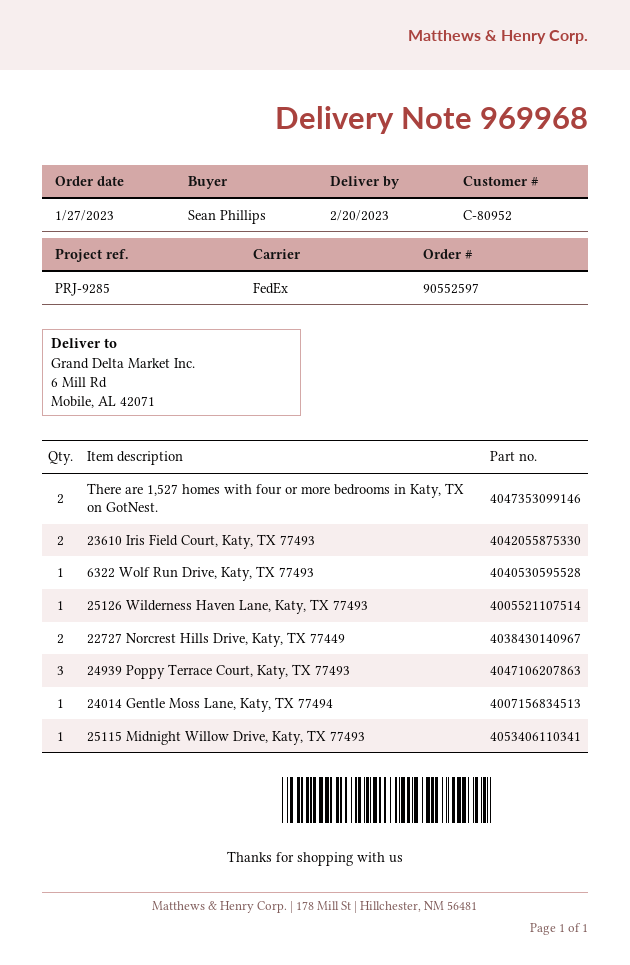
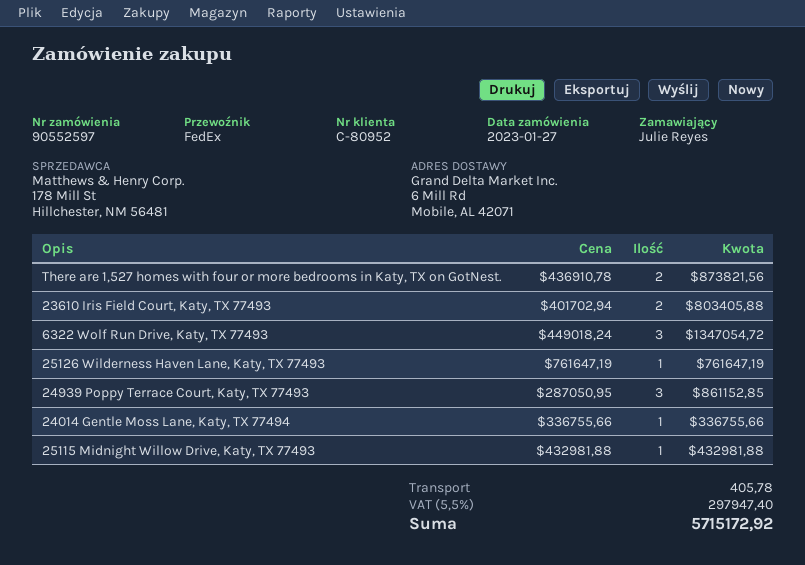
ordered by: Sean Phillips -> Julie Reyes
6322 Wolf Run Drive, Katy, TX 77493: 1 -> 3
22727 Norcrest Hills Drive, Katy, TX 77449: 2 -> none

